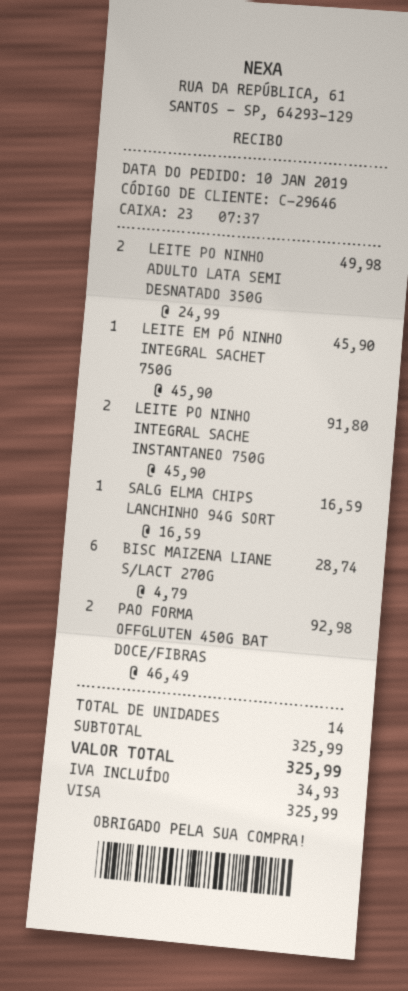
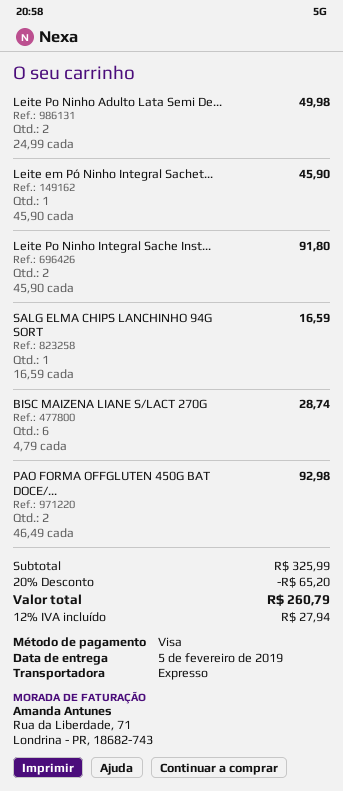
discount: none -> 20% = 65.20
tax: 34.93 -> 27.94
total: 325.99 -> 260.79

